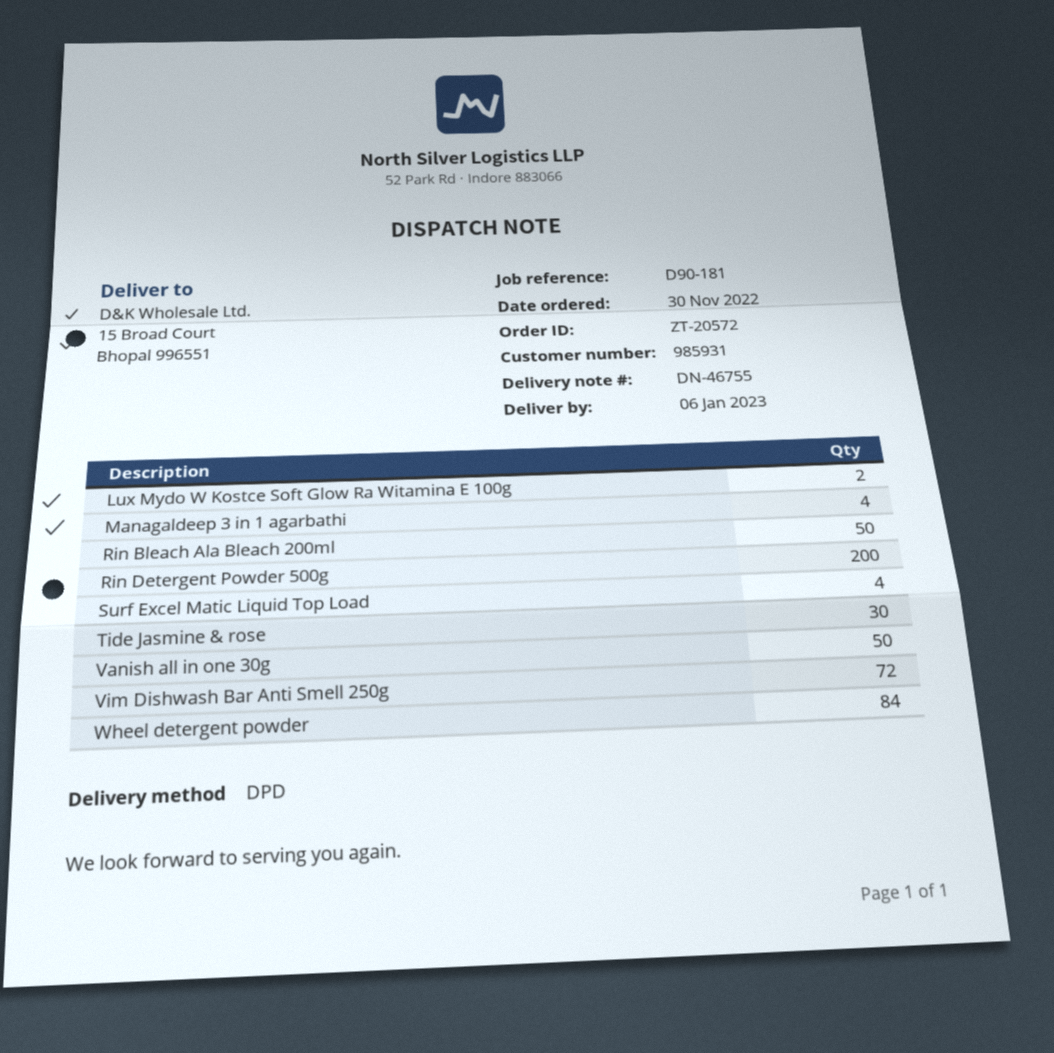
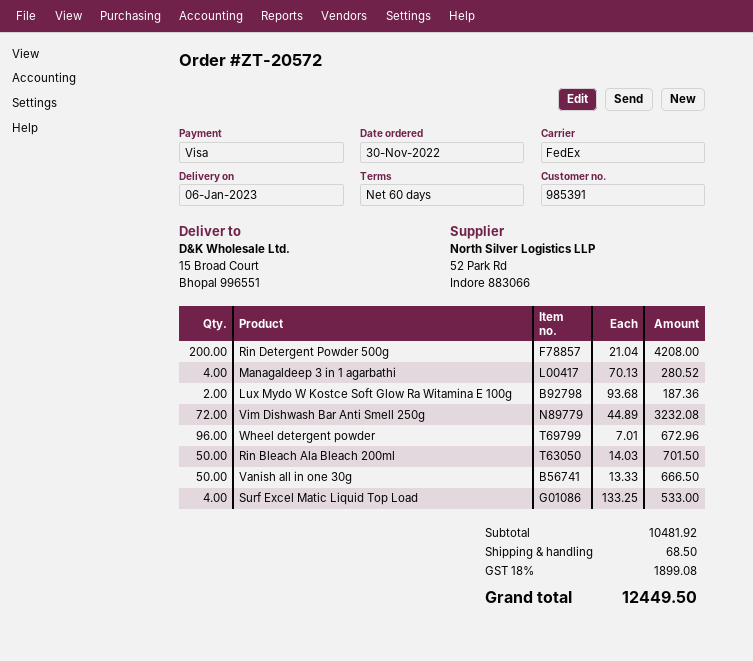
customer number: 985931 -> 985391
shipping method: DPD -> FedEx
Tide Jasmine & rose: 30 -> none
Wheel detergent powder: 84 -> 96

